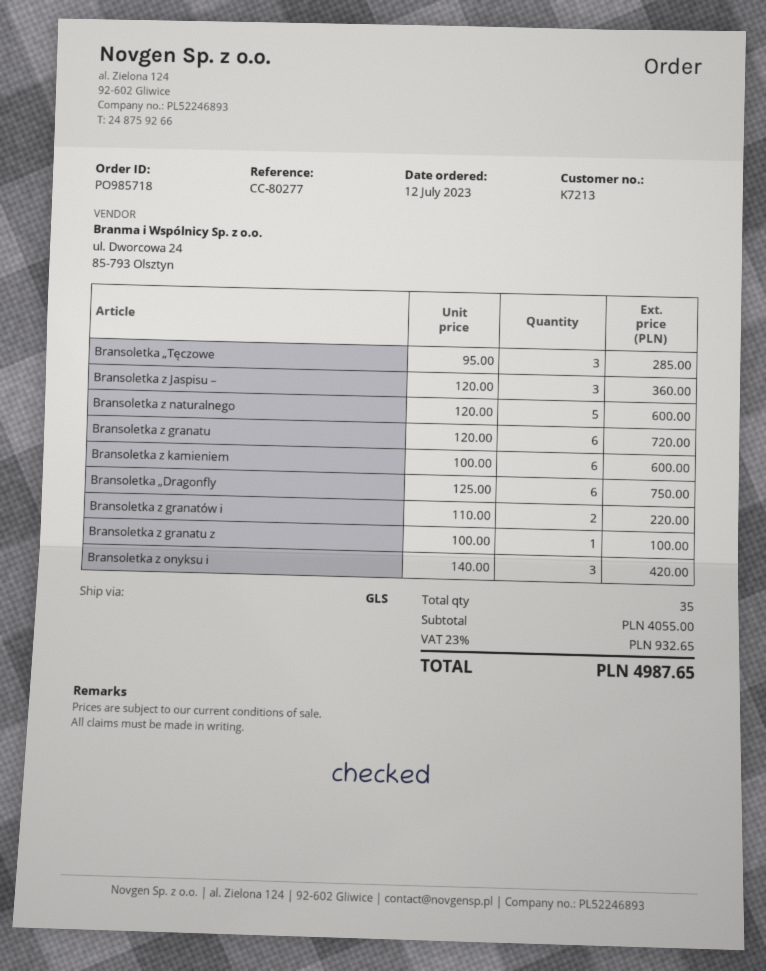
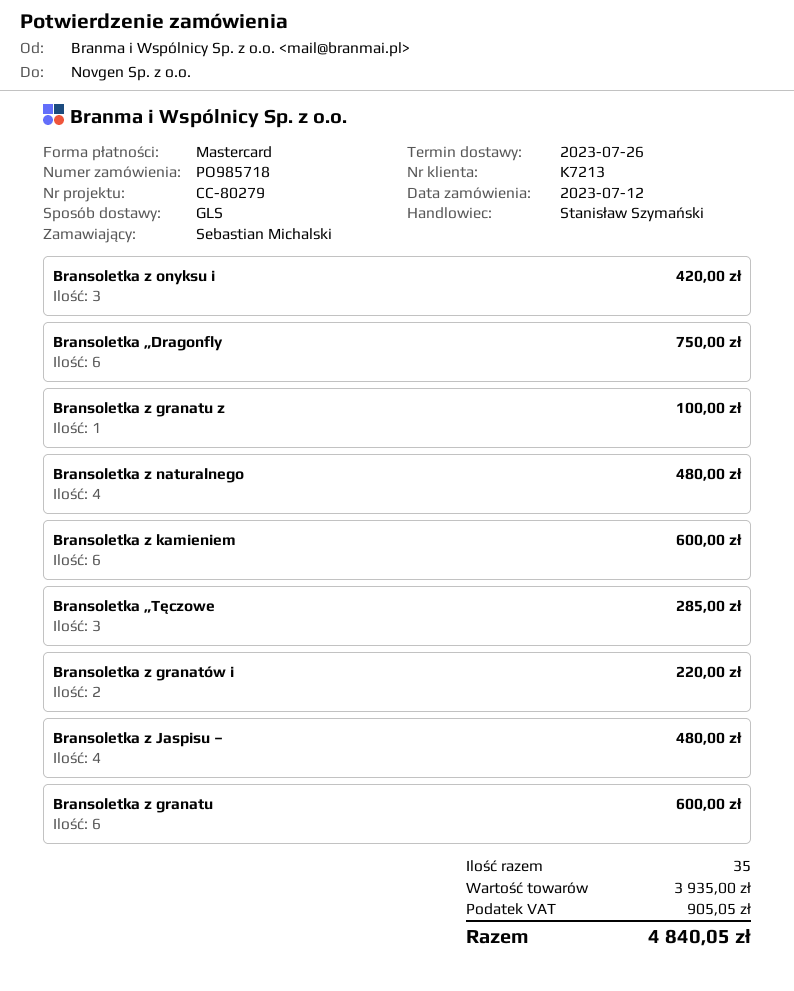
reference: CC-80277 -> CC-80279
Bransoletka z Jaspisu –: 3 for 360.00 -> 4 for 480.00
Bransoletka z naturalnego: 5 for 600.00 -> 4 for 480.00
Bransoletka z granatu: 6 for 720.00 -> 6 for 600.00
subtotal: 4055.00 -> 3935.00
tax: 932.65 -> 905.05
total: 4987.65 -> 4840.05

